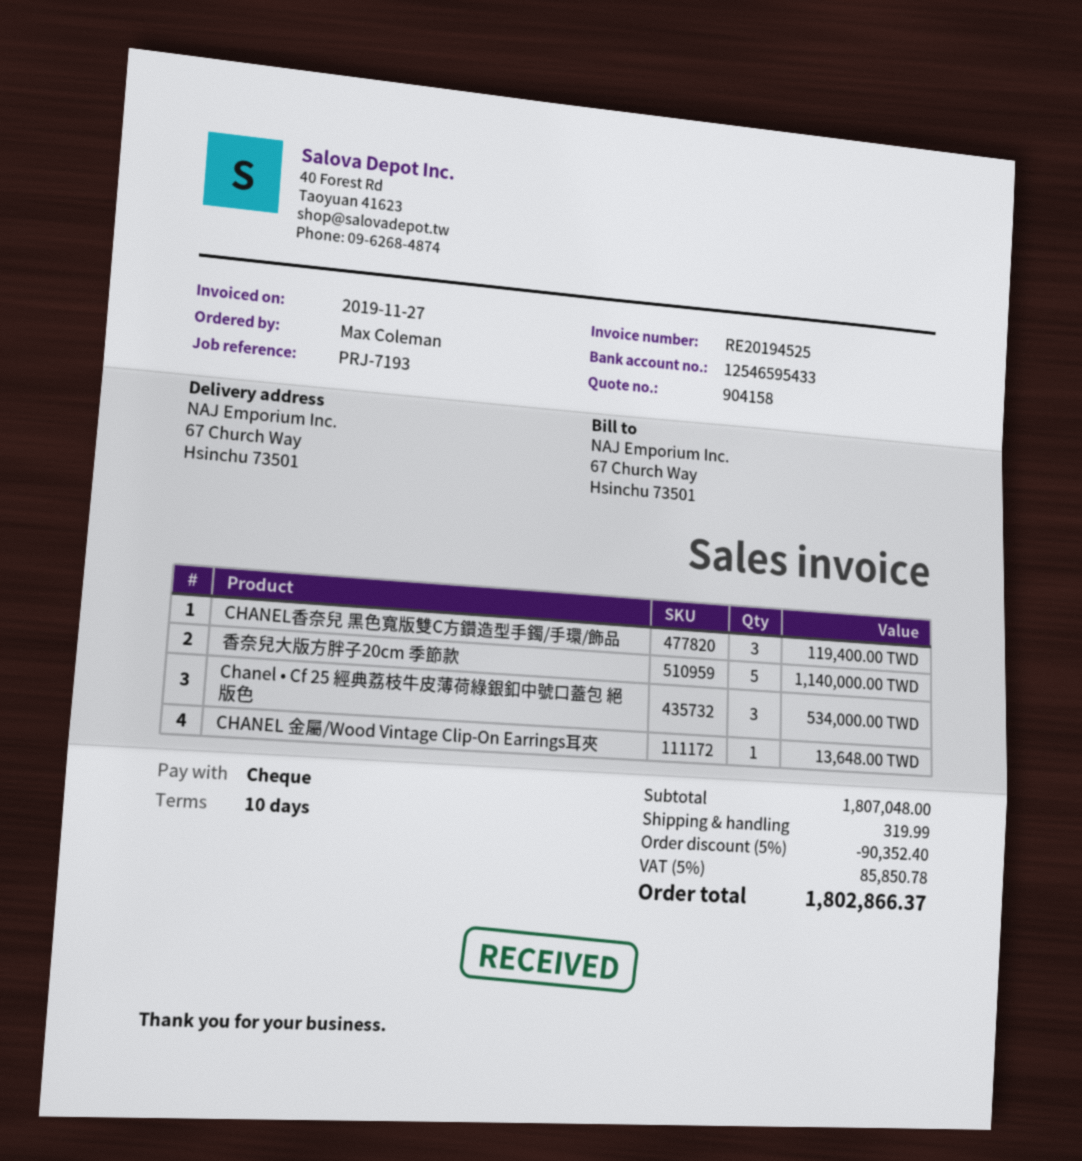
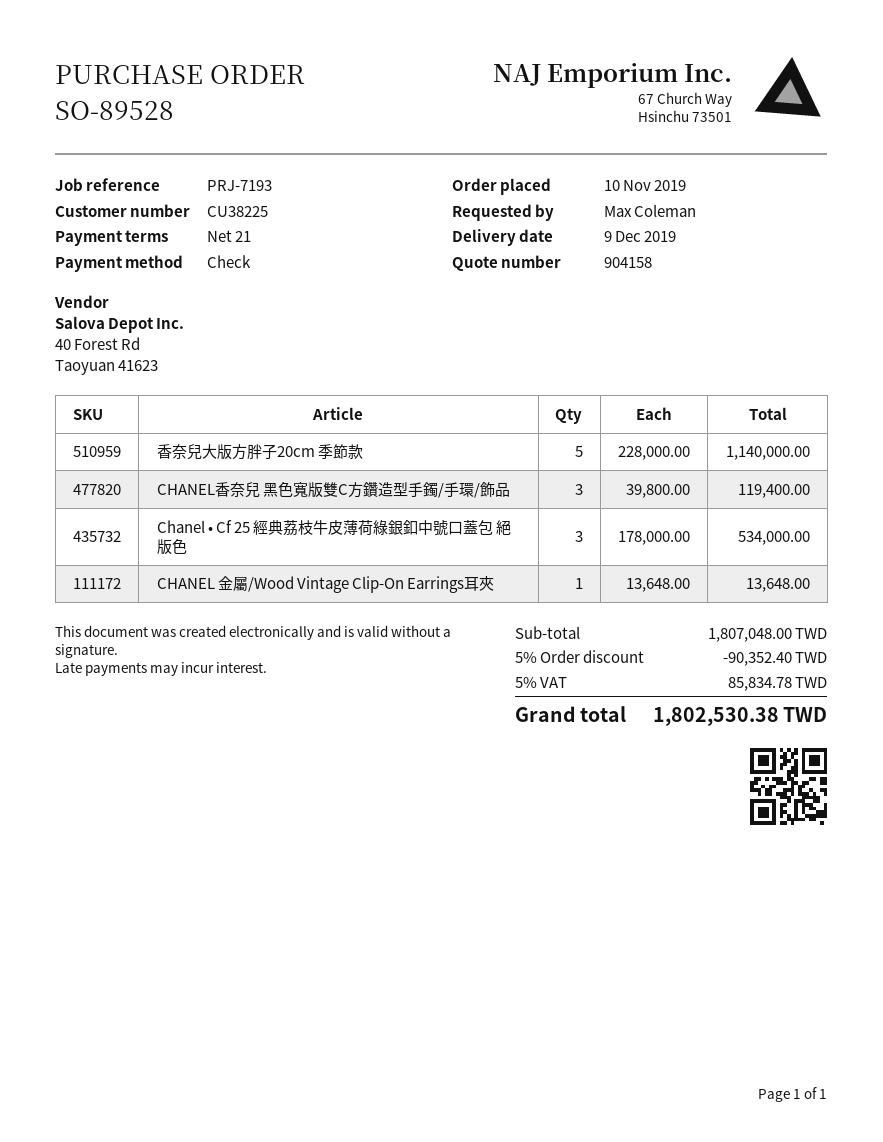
payment terms: 10 days -> 21 days
shipping: 319.99 -> none
tax: 5% = 85850.78 -> 5% = 85834.78
total: 1802866.37 -> 1802530.38

